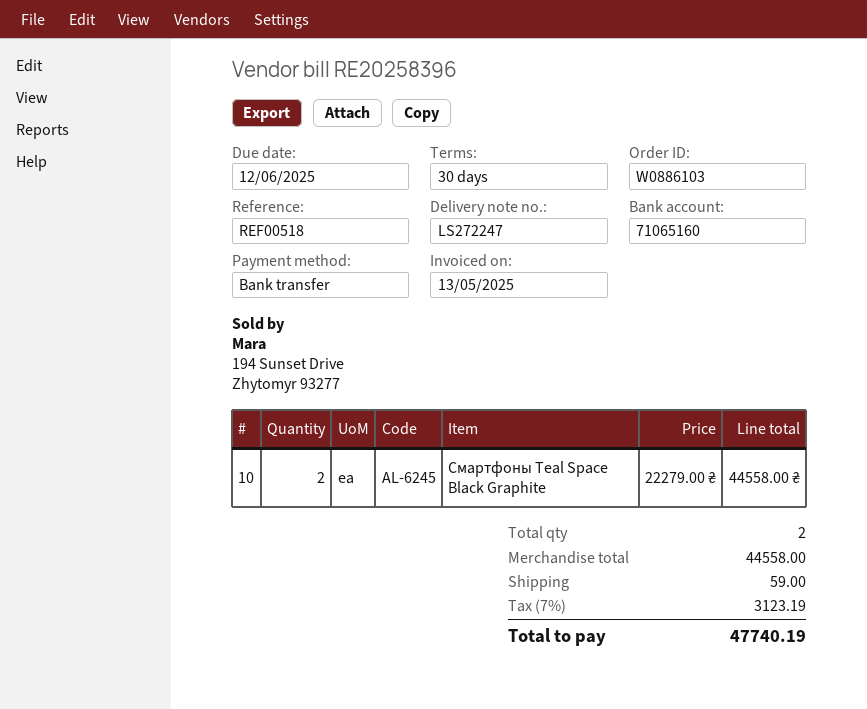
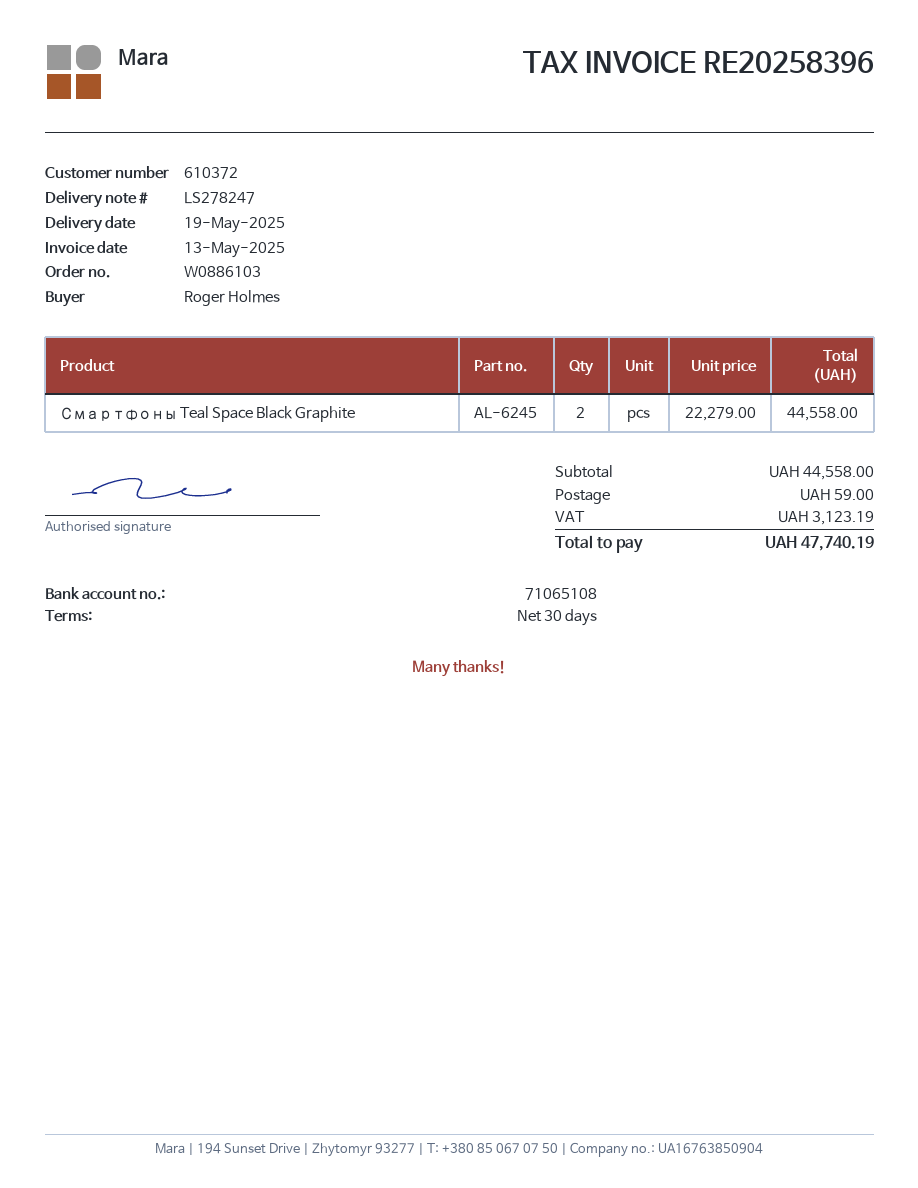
delivery note number: LS272247 -> LS278247
bank account: 71065160 -> 71065108

